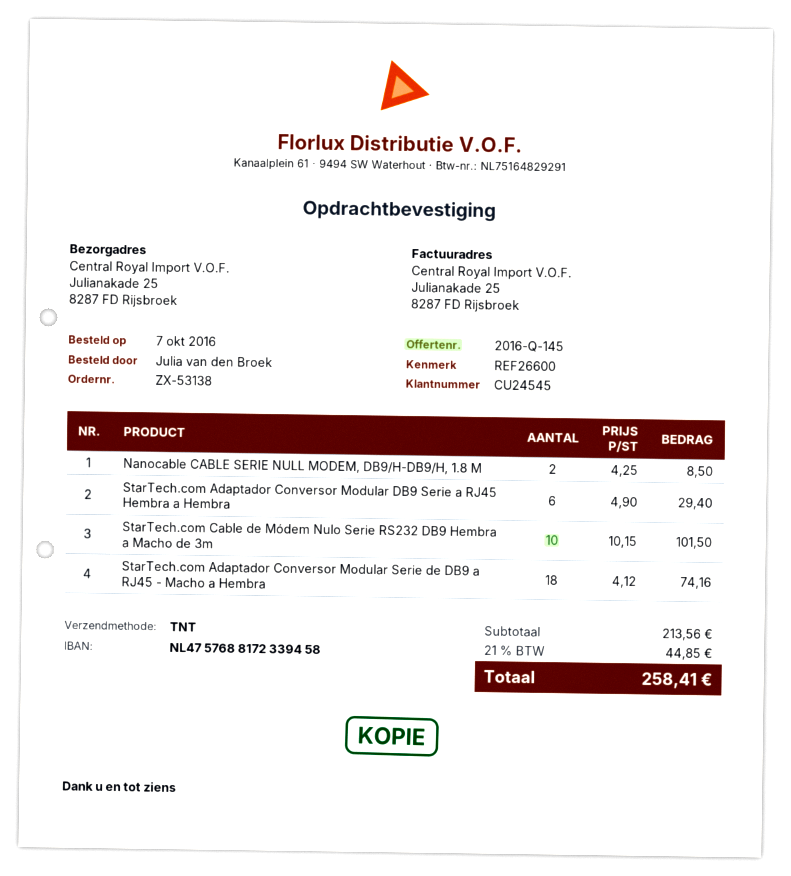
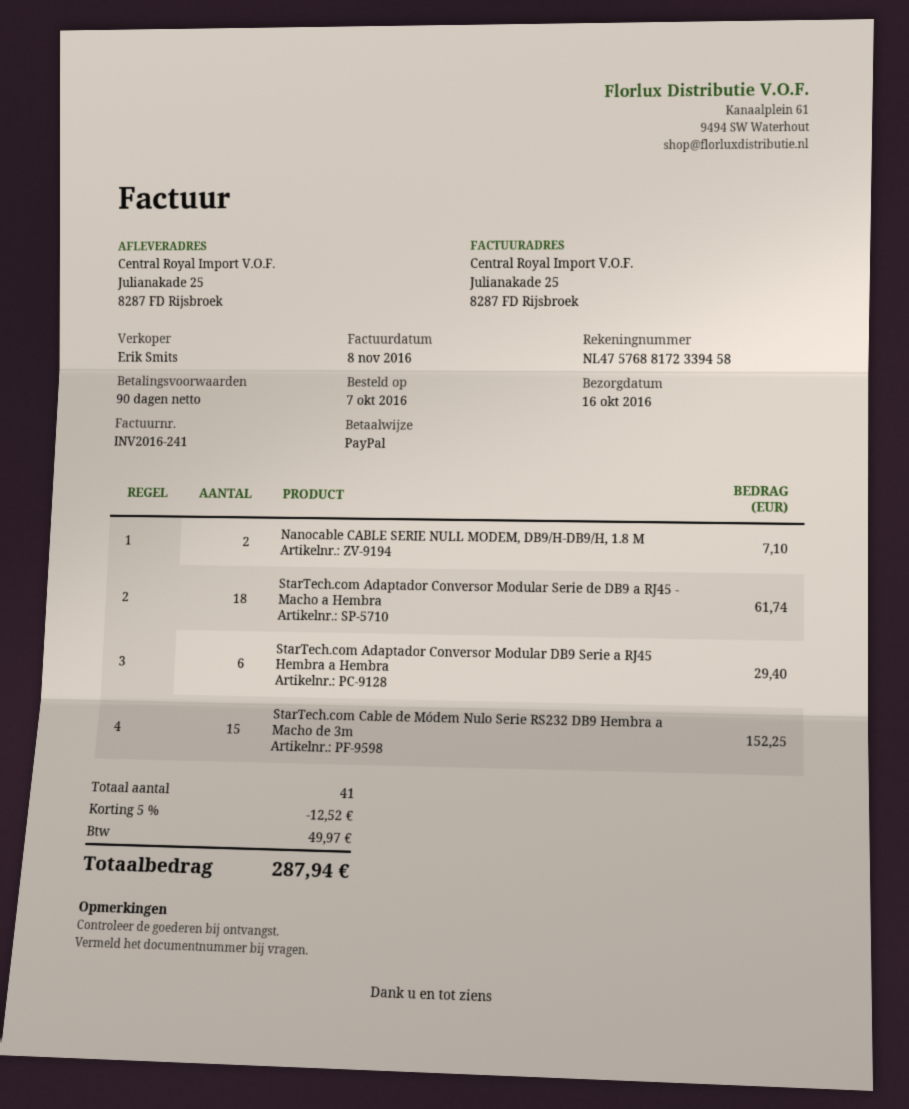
Nanocable CABLE SERIE NULL MODEM, DB9/H-DB9/H, 1.8 M: 2 for 8.50 -> 2 for 7.10
StarTech.com Cable de Módem Nulo Serie RS232 DB9 Hembra a Macho de 3m: 10 for 101.50 -> 15 for 152.25
StarTech.com Adaptador Conversor Modular Serie de DB9 a RJ45 - Macho a Hembra: 18 for 74.16 -> 18 for 61.74
discount: none -> 5% = 12.52
tax: 44.85 -> 49.97
total: 258.41 -> 287.94

